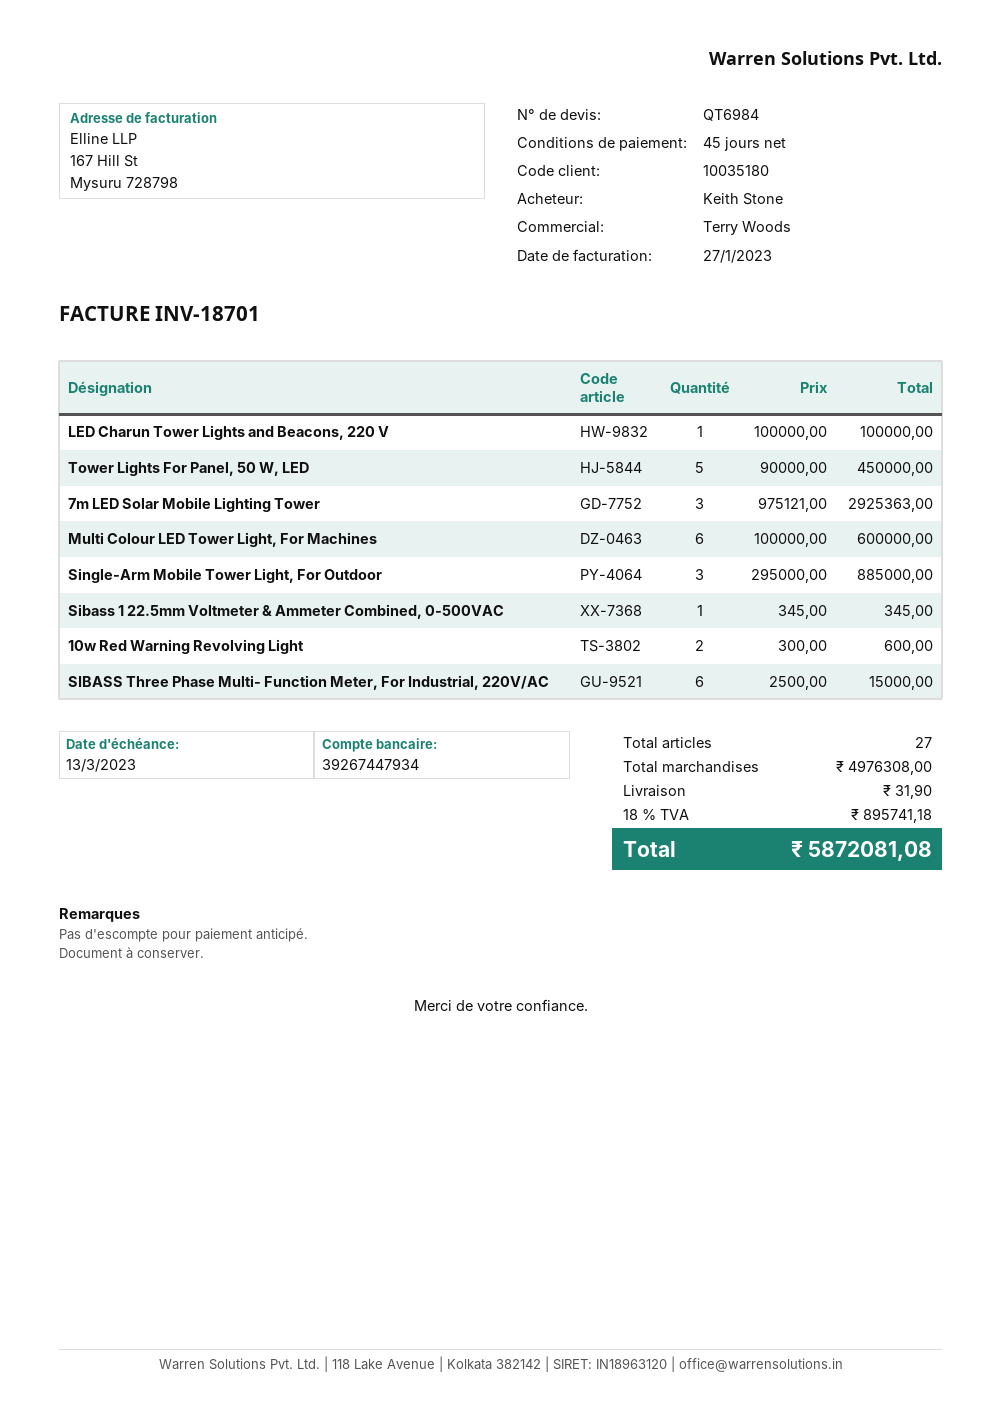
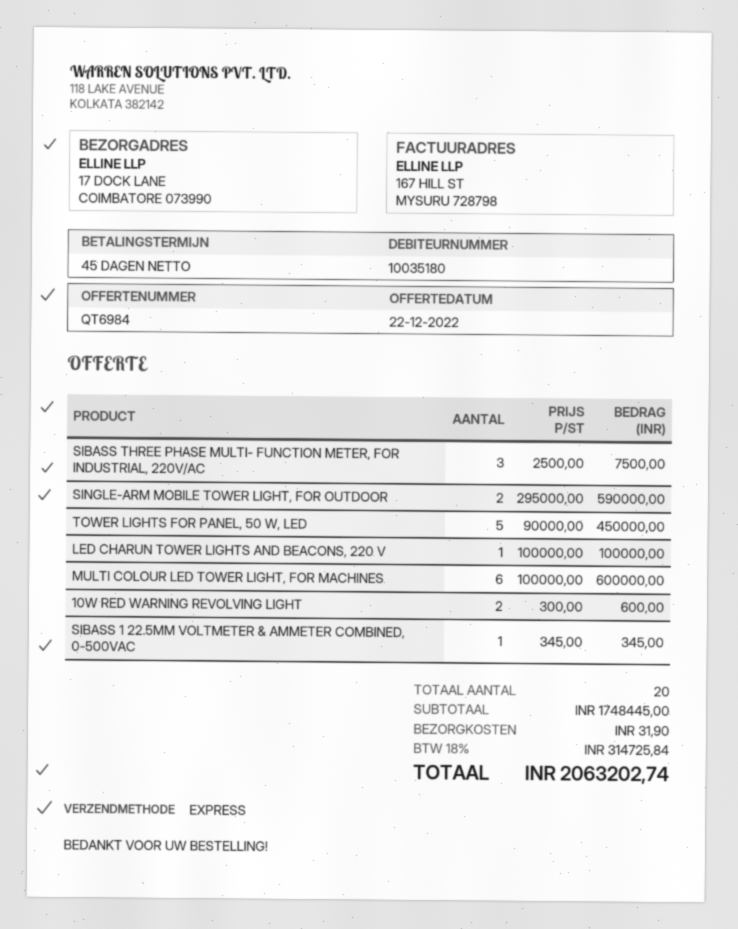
7m LED Solar Mobile Lighting Tower: 3 x 975121.00 = 2925363.00 -> none
Single-Arm Mobile Tower Light, For Outdoor: 3 x 295000.00 = 885000.00 -> 2 x 295000.00 = 590000.00
SIBASS Three Phase Multi- Function Meter, For Industrial, 220V/AC: 6 x 2500.00 = 15000.00 -> 3 x 2500.00 = 7500.00
total quantity: 27 -> 20
subtotal: 4976308.00 -> 1748445.00
tax: 18% = 895741.18 -> 18% = 314725.84
total: 5872081.08 -> 2063202.74

